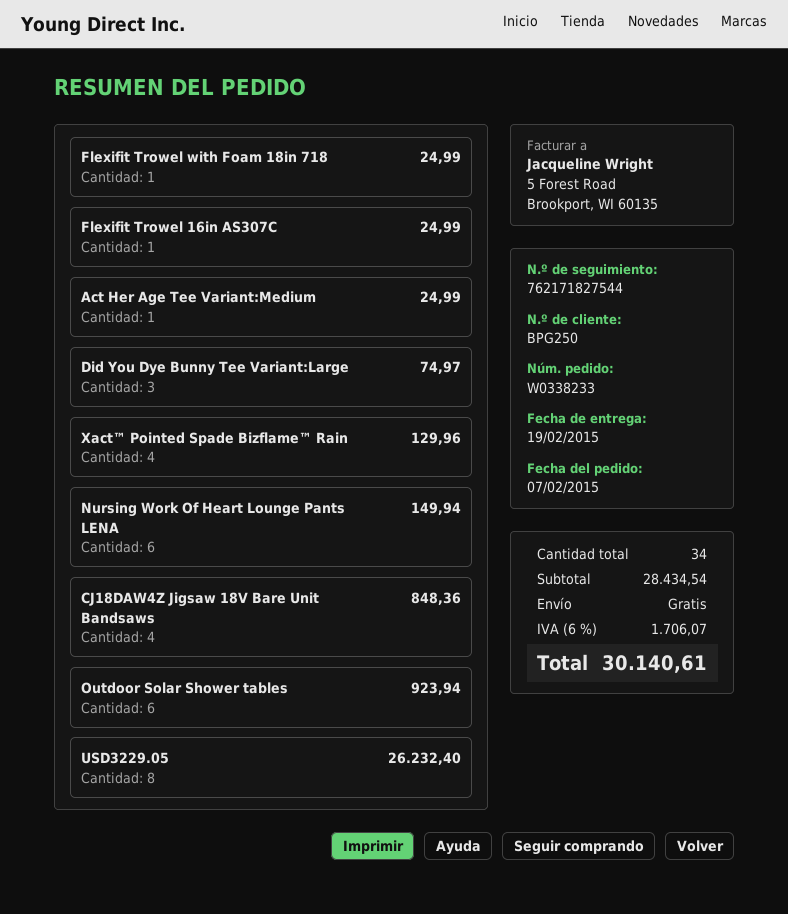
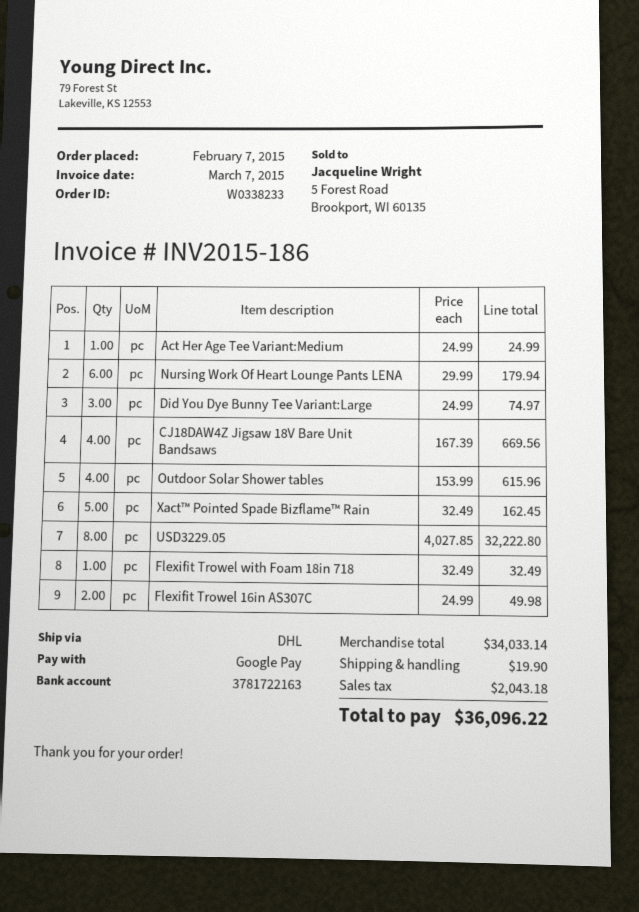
Flexifit Trowel with Foam 18in 718: 1 for 24.99 -> 1 for 32.49
Flexifit Trowel 16in AS307C: 1 for 24.99 -> 2 for 49.98
Xact™ Pointed Spade Bizflame™ Rain: 4 for 129.96 -> 5 for 162.45
Nursing Work Of Heart Lounge Pants LENA: 6 for 149.94 -> 6 for 179.94
CJ18DAW4Z Jigsaw 18V Bare Unit Bandsaws: 4 for 848.36 -> 4 for 669.56
Outdoor Solar Shower tables: 6 for 923.94 -> 4 for 615.96
USD3229.05: 8 for 26232.40 -> 8 for 32222.80
subtotal: 28434.54 -> 34033.14
shipping: 0.00 -> 19.90
tax: 1706.07 -> 2043.18
total: 30140.61 -> 36096.22

